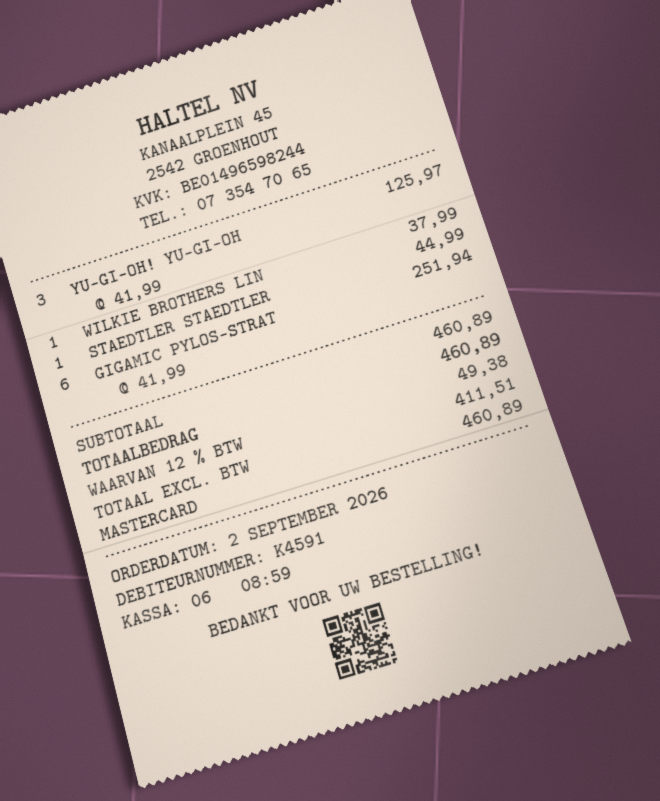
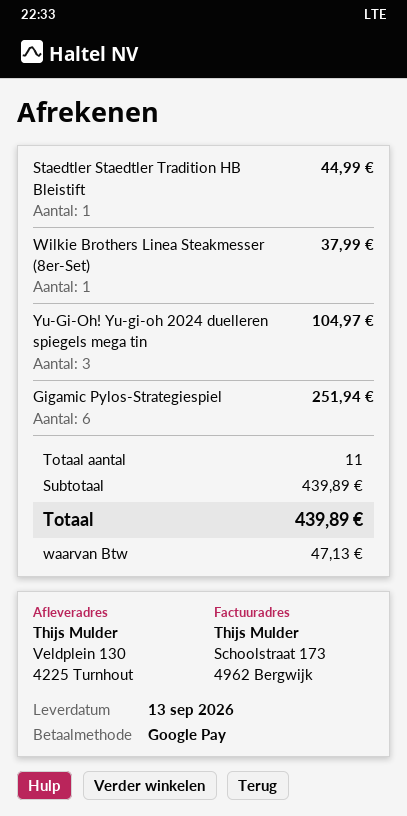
payment method: Mastercard -> Google Pay
YU-GI-OH! YU-GI-OH: 3 for 125.97 -> 3 for 104.97
subtotal: 460.89 -> 439.89
tax: 49.38 -> 47.13
total: 460.89 -> 439.89

